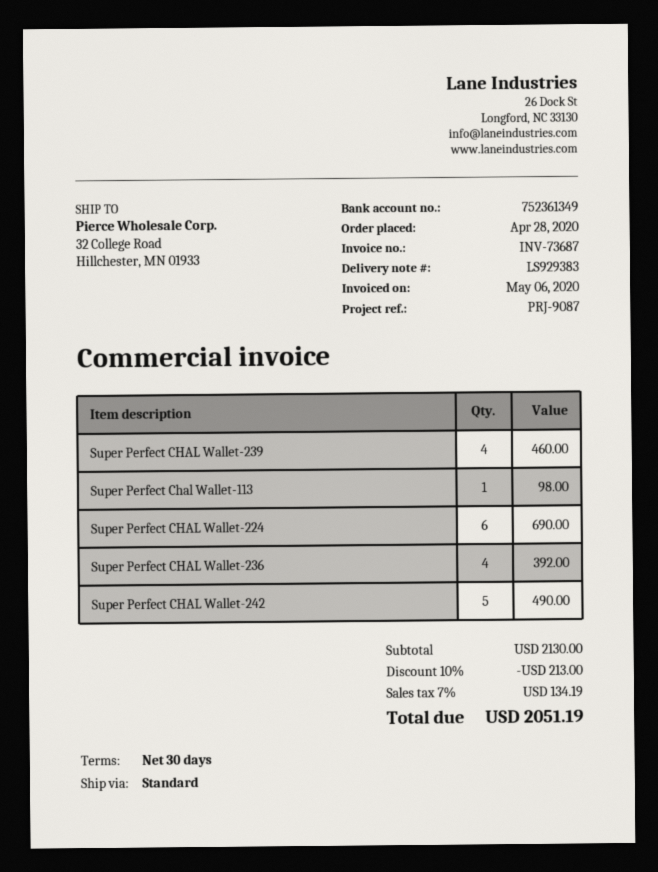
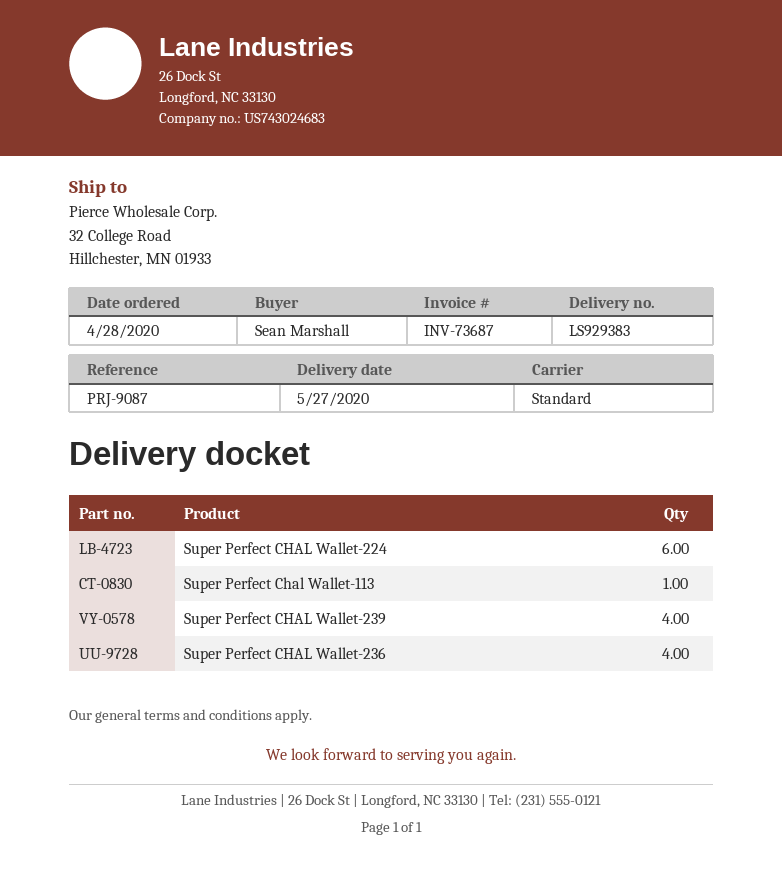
Super Perfect CHAL Wallet-242: 5 -> none

